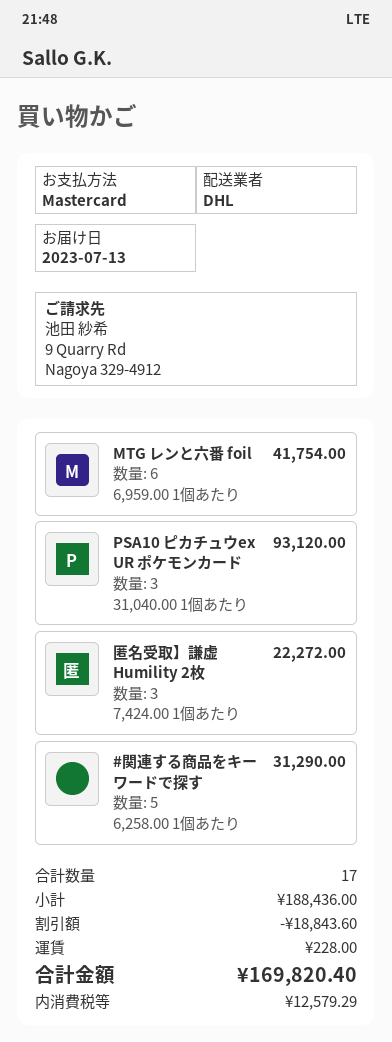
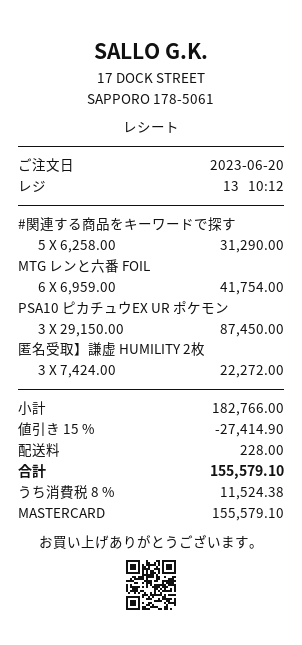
PSA10 ピカチュウex UR ポケモンカード: 3 x 31040.00 = 93120.00 -> 3 x 29150.00 = 87450.00
subtotal: 188436.00 -> 182766.00
discount: 18843.60 -> 27414.90
tax: 12579.29 -> 11524.38
total: 169820.40 -> 155579.10

